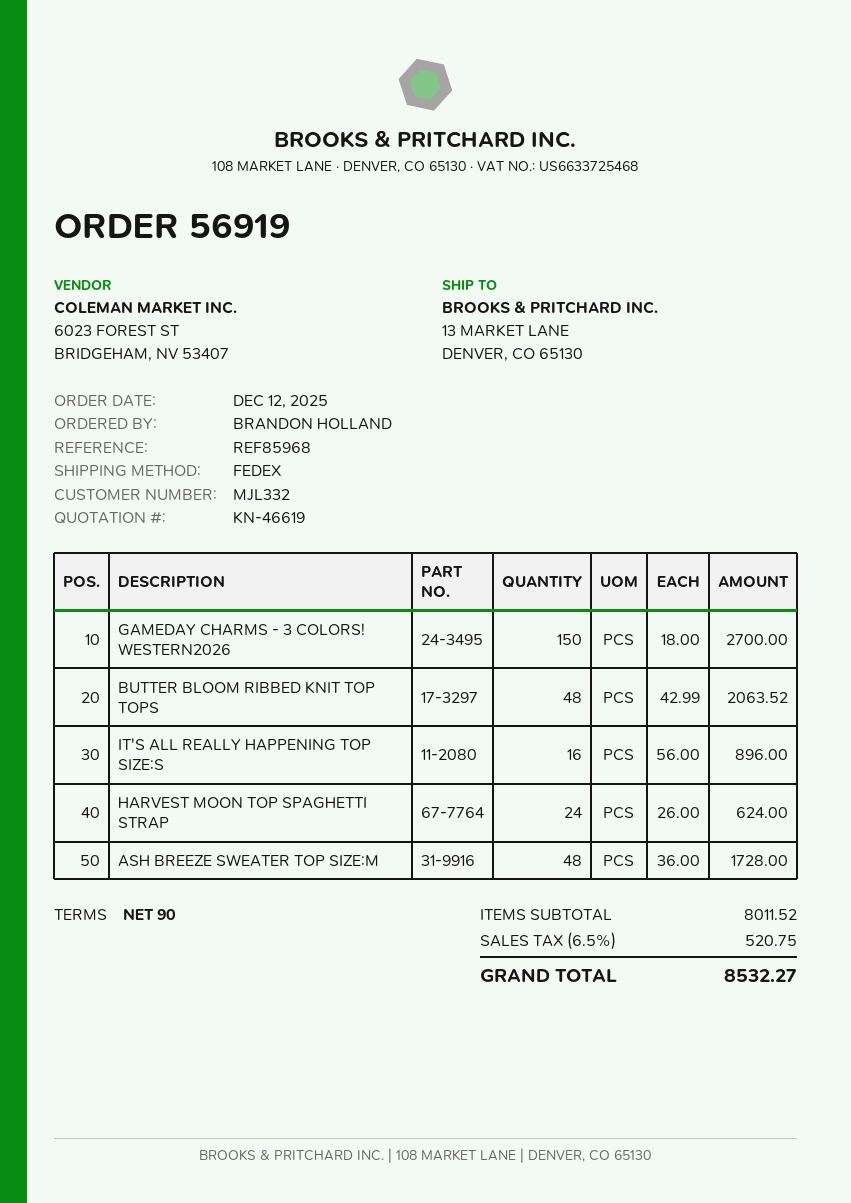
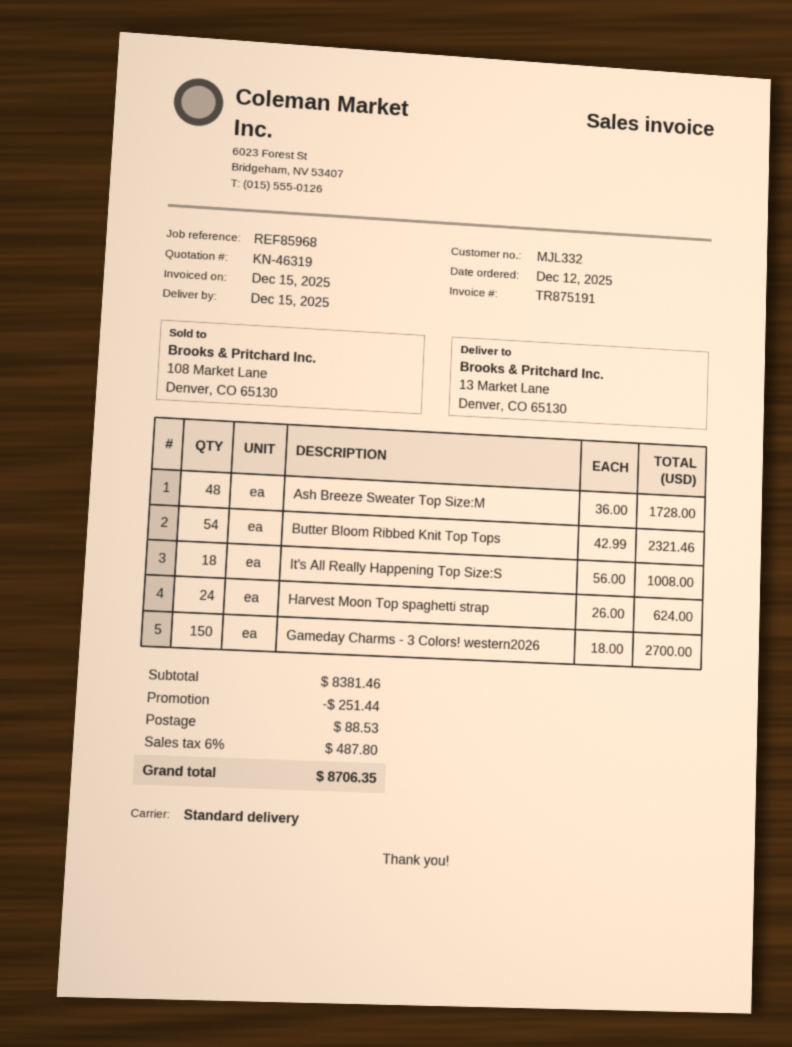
quote number: KN-46619 -> KN-46319
shipping method: FedEx -> standard
BUTTER BLOOM RIBBED KNIT TOP TOPS: 48 x 42.99 = 2063.52 -> 54 x 42.99 = 2321.46
IT'S ALL REALLY HAPPENING TOP SIZE:S: 16 x 56.00 = 896.00 -> 18 x 56.00 = 1008.00
subtotal: 8011.52 -> 8381.46
discount: none -> 251.44
shipping: none -> 88.53
tax: 6.5% = 520.75 -> 6% = 487.80
total: 8532.27 -> 8706.35

